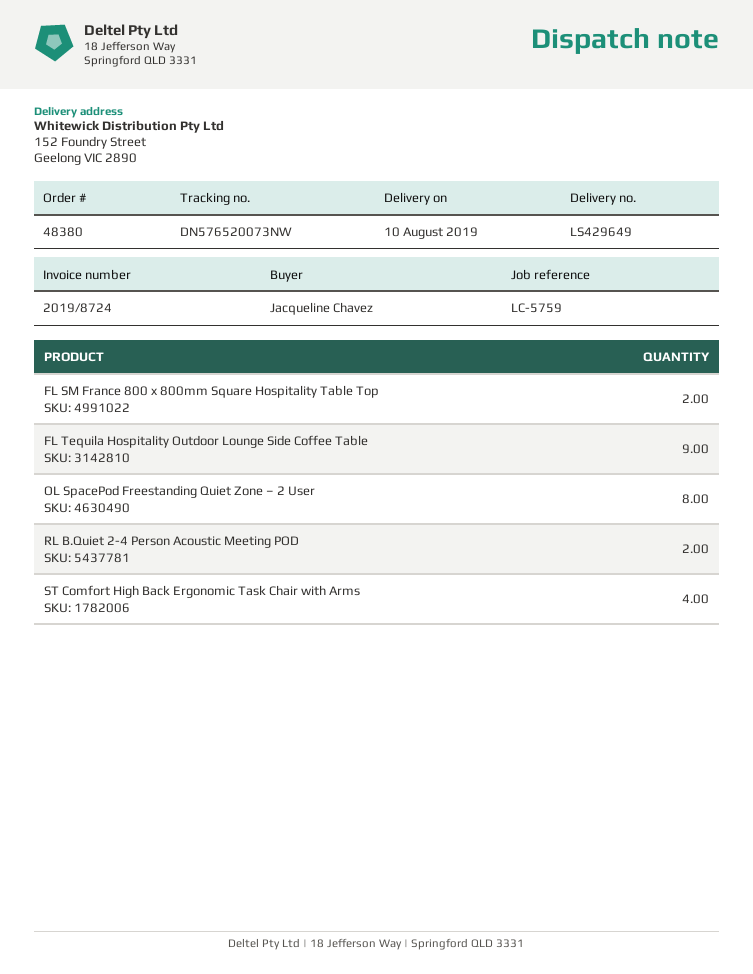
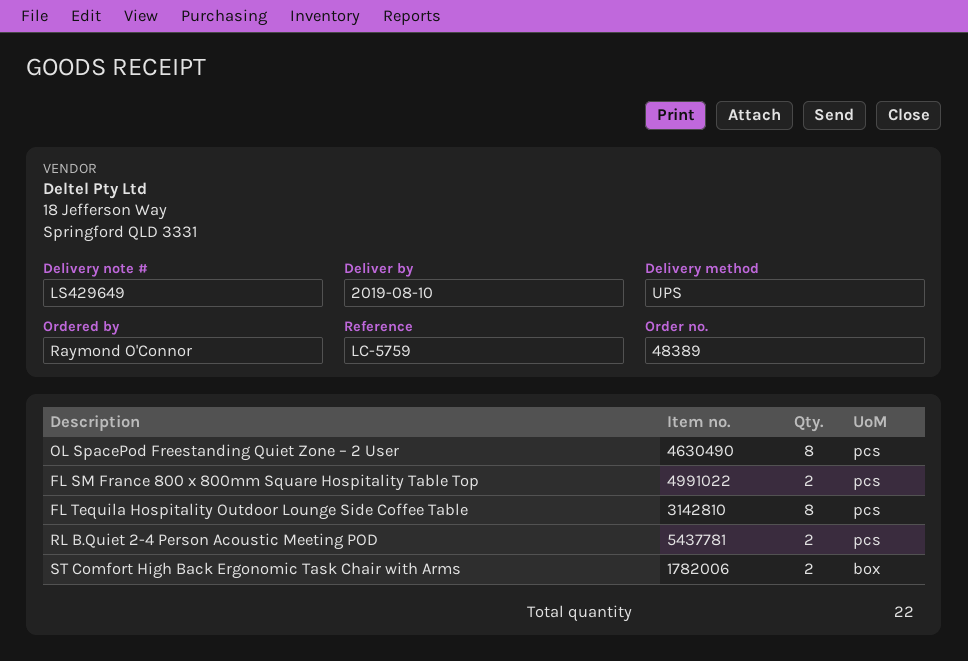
order number: 48380 -> 48389
ordered by: Jacqueline Chavez -> Raymond O'Connor
FL Tequila Hospitality Outdoor Lounge Side Coffee Table: 9 -> 8
ST Comfort High Back Ergonomic Task Chair with Arms: 4 -> 2

